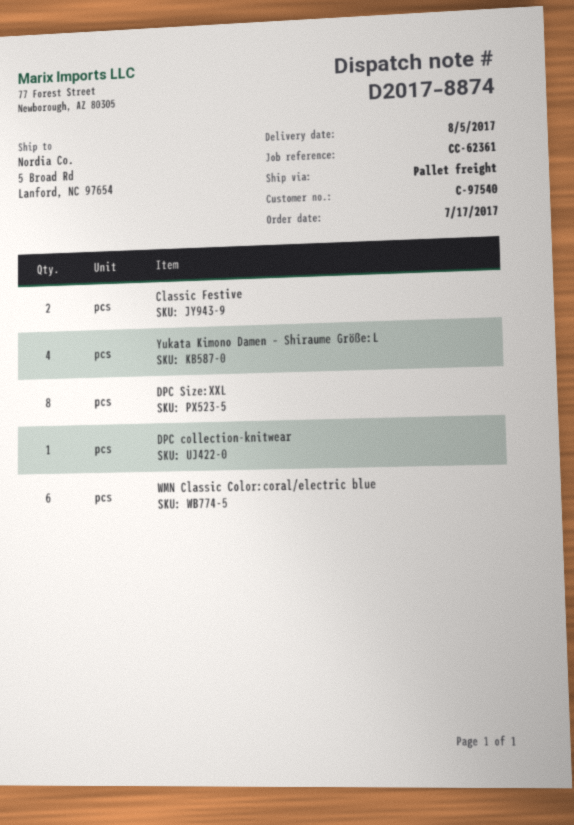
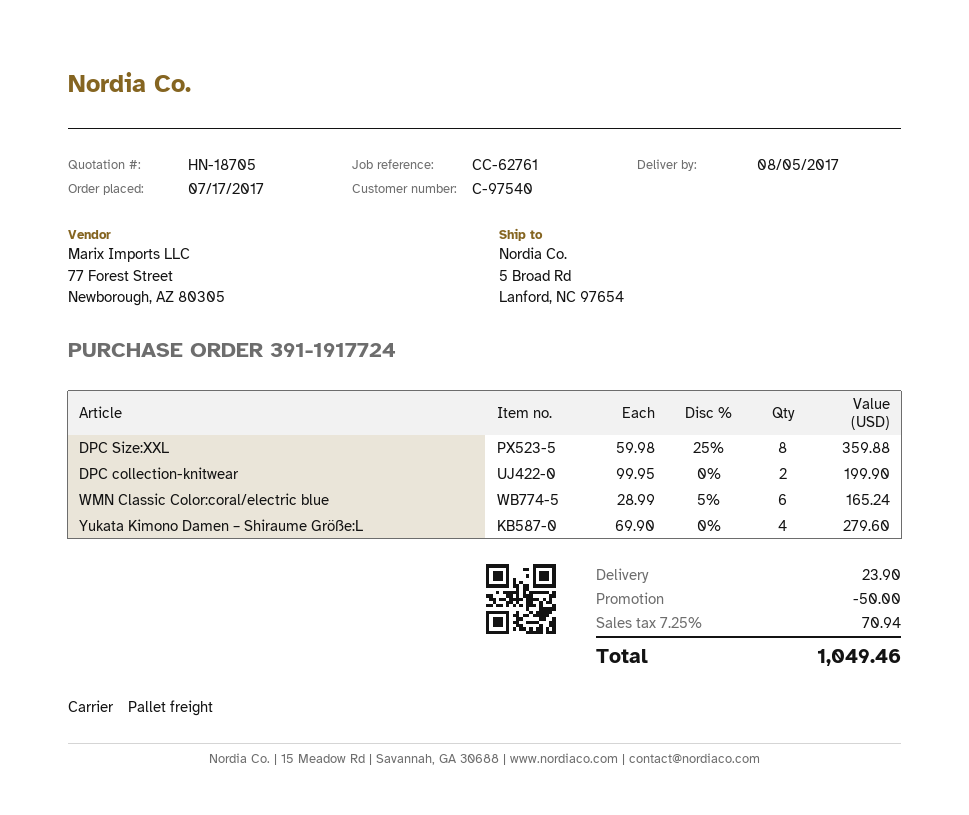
reference: CC-62361 -> CC-62761
Classic Festive: 2 -> none
DPC collection-knitwear: 1 -> 2

